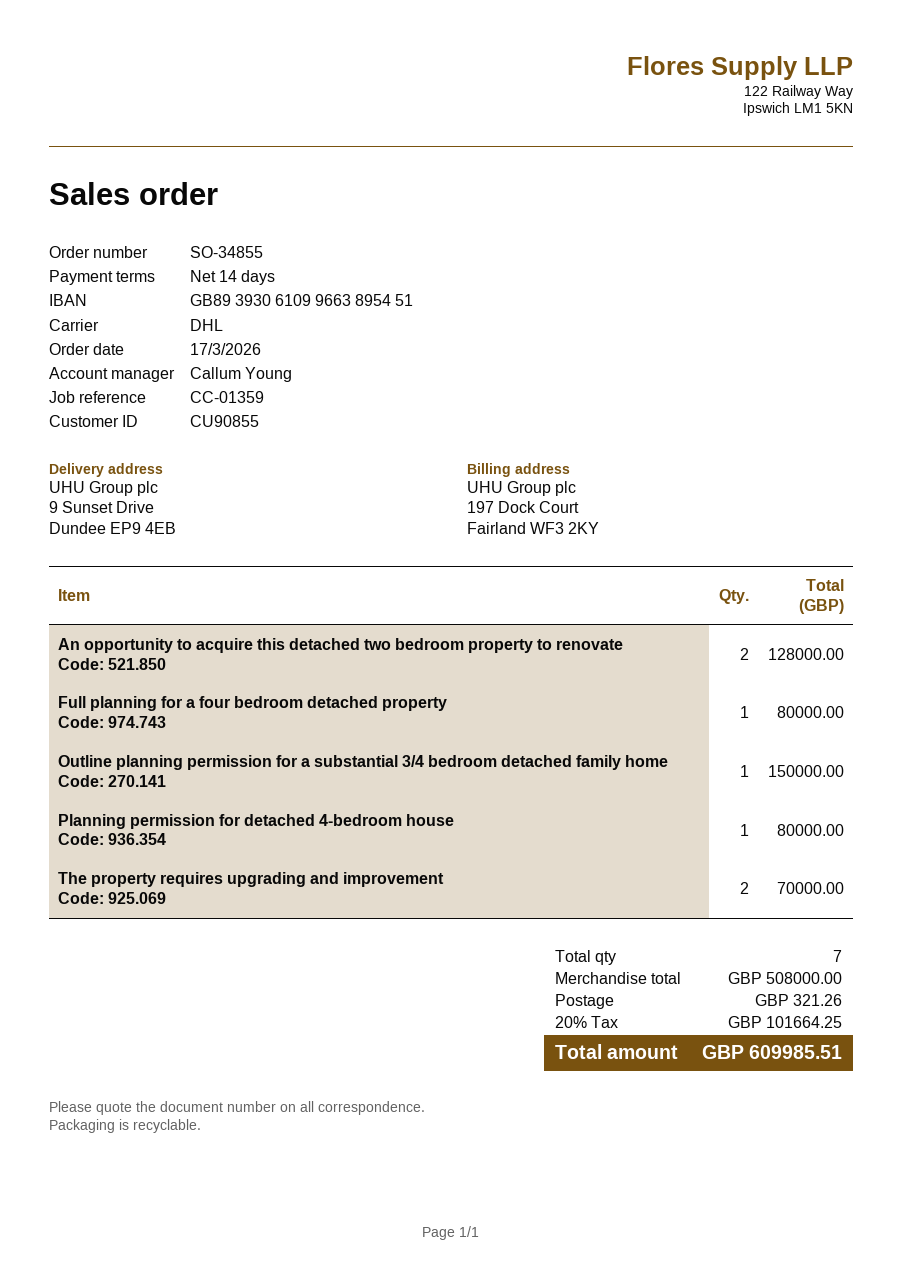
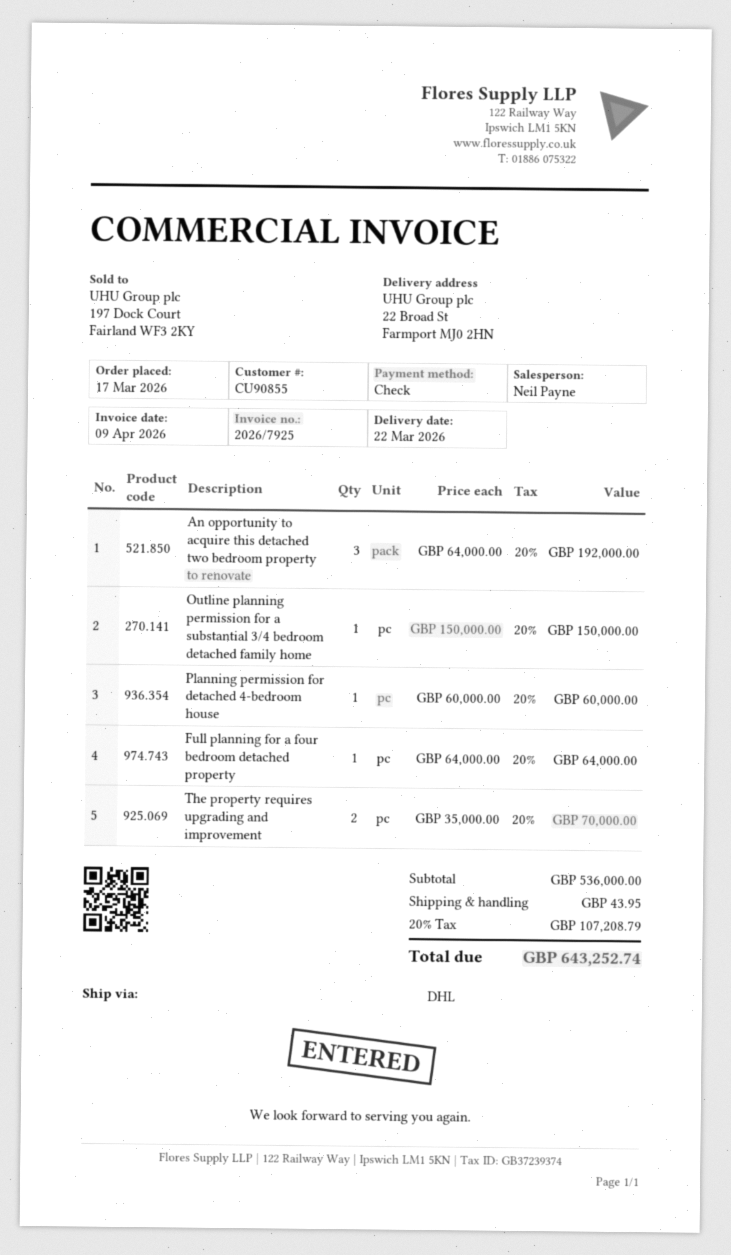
sales rep: Callum Young -> Neil Payne
ship to: 9 Sunset Drive, Dundee EP9 4EB -> 22 Broad St, Farmport MJ0 2HN
An opportunity to acquire this detached two bedroom property to renovate: 2 for 128000.00 -> 3 for 192000.00
Full planning for a four bedroom detached property: 1 for 80000.00 -> 1 for 64000.00
Planning permission for detached 4-bedroom house: 1 for 80000.00 -> 1 for 60000.00
subtotal: 508000.00 -> 536000.00
shipping: 321.26 -> 43.95
tax: 20% = 101664.25 -> 20% = 107208.79
total: 609985.51 -> 643252.74

